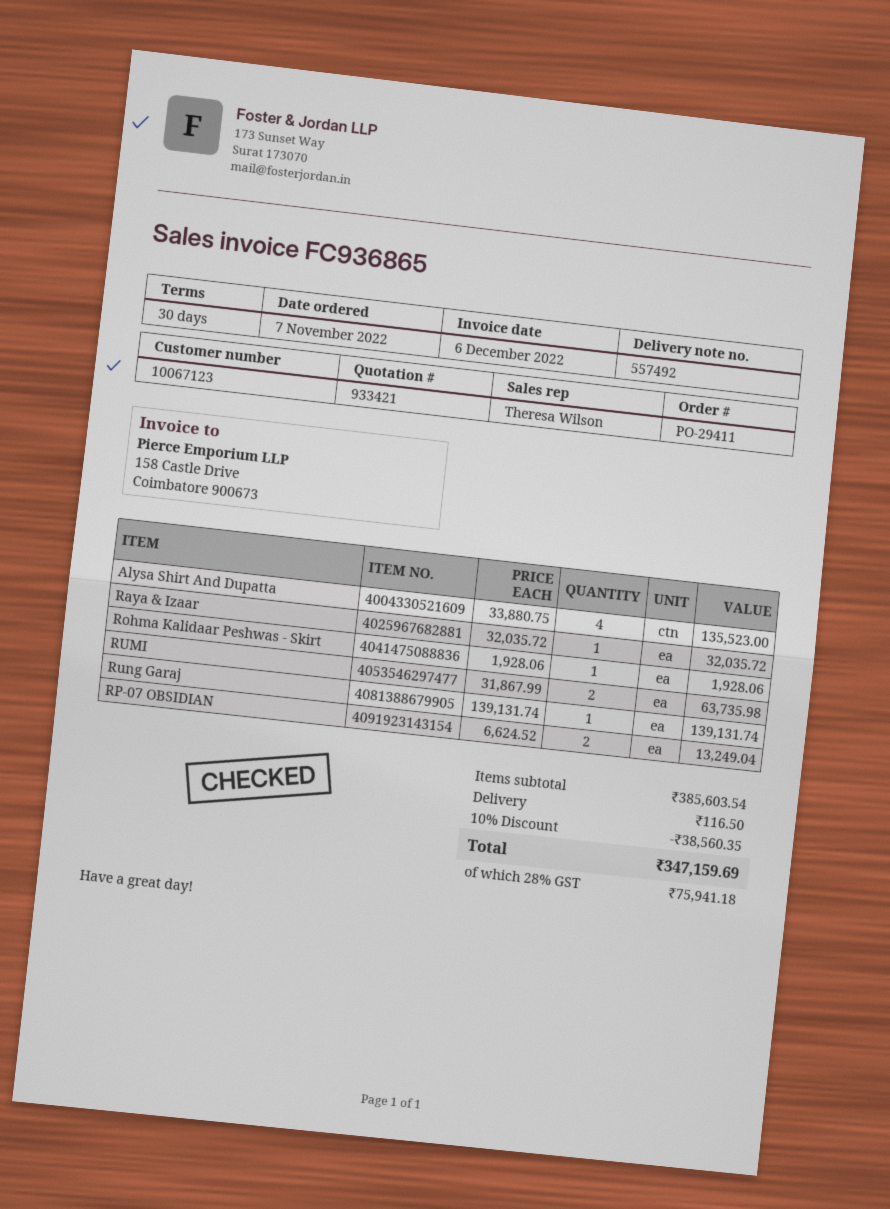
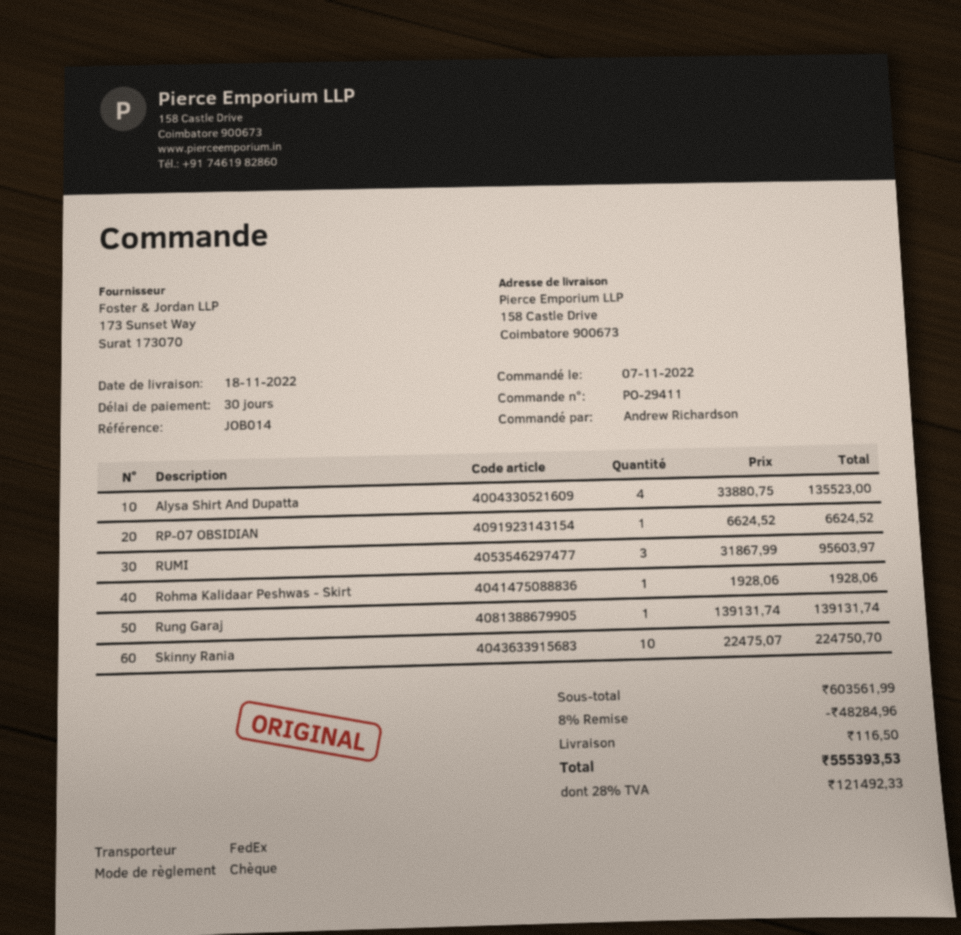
Raya & Izaar: 1 x 32035.72 = 32035.72 -> none
RUMI: 2 x 31867.99 = 63735.98 -> 3 x 31867.99 = 95603.97
RP-07 OBSIDIAN: 2 x 6624.52 = 13249.04 -> 1 x 6624.52 = 6624.52
Skinny Rania: none -> 10 x 22475.07 = 224750.70
subtotal: 385603.54 -> 603561.99
discount: 10% = 38560.35 -> 8% = 48284.96
tax: 28% = 75941.18 -> 28% = 121492.33
total: 347159.69 -> 555393.53

